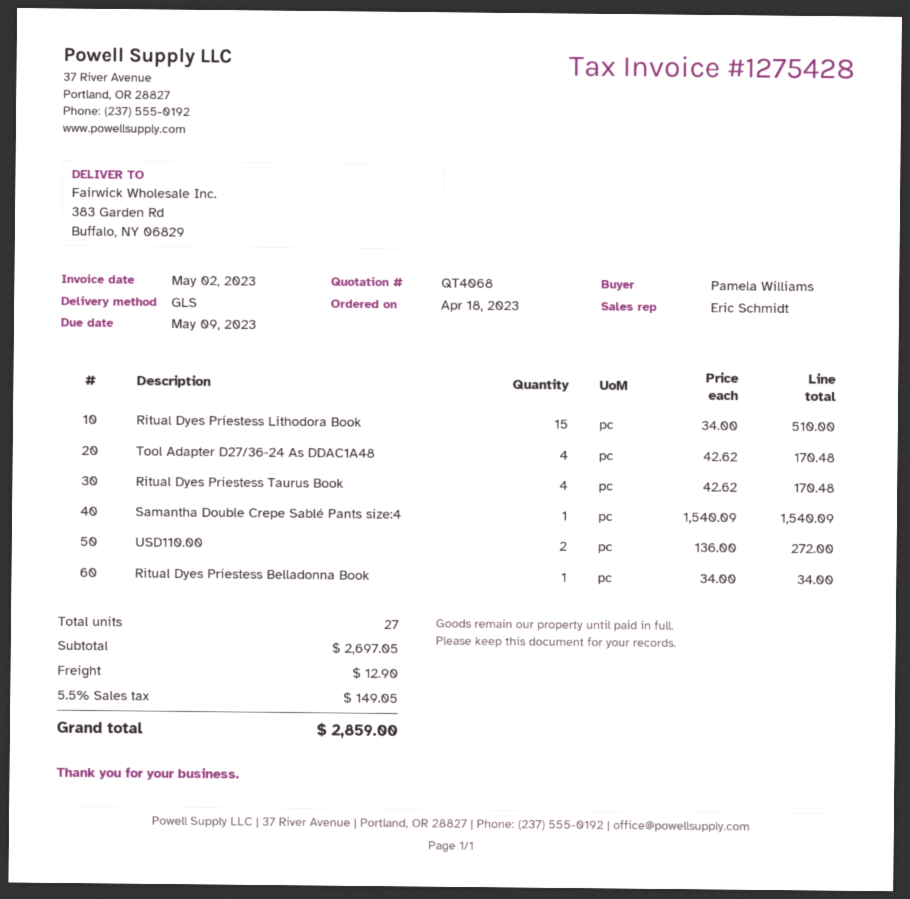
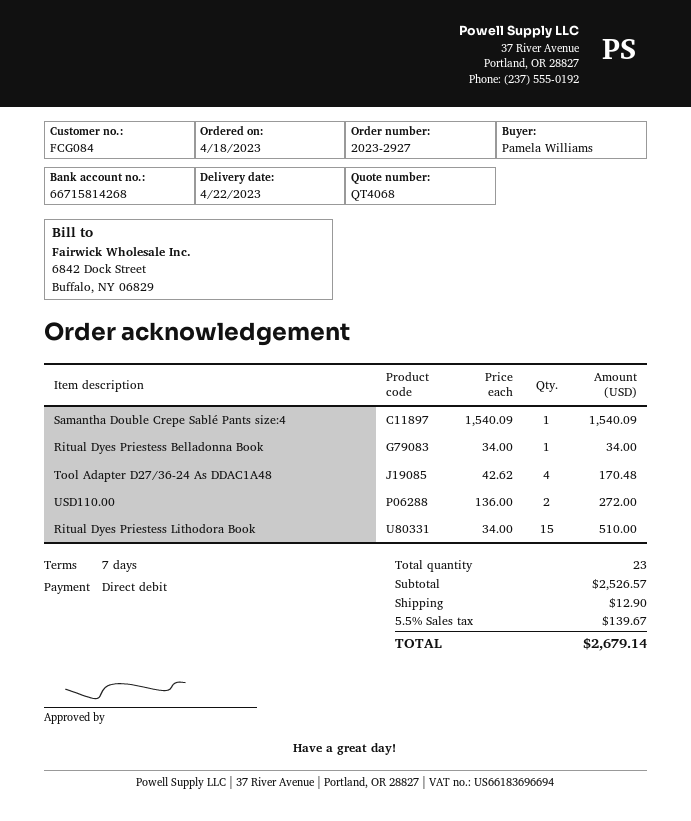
Ritual Dyes Priestess Taurus Book: 4 x 42.62 = 170.48 -> none
total quantity: 27 -> 23
subtotal: 2697.05 -> 2526.57
tax: 5.5% = 149.05 -> 5.5% = 139.67
total: 2859.00 -> 2679.14

